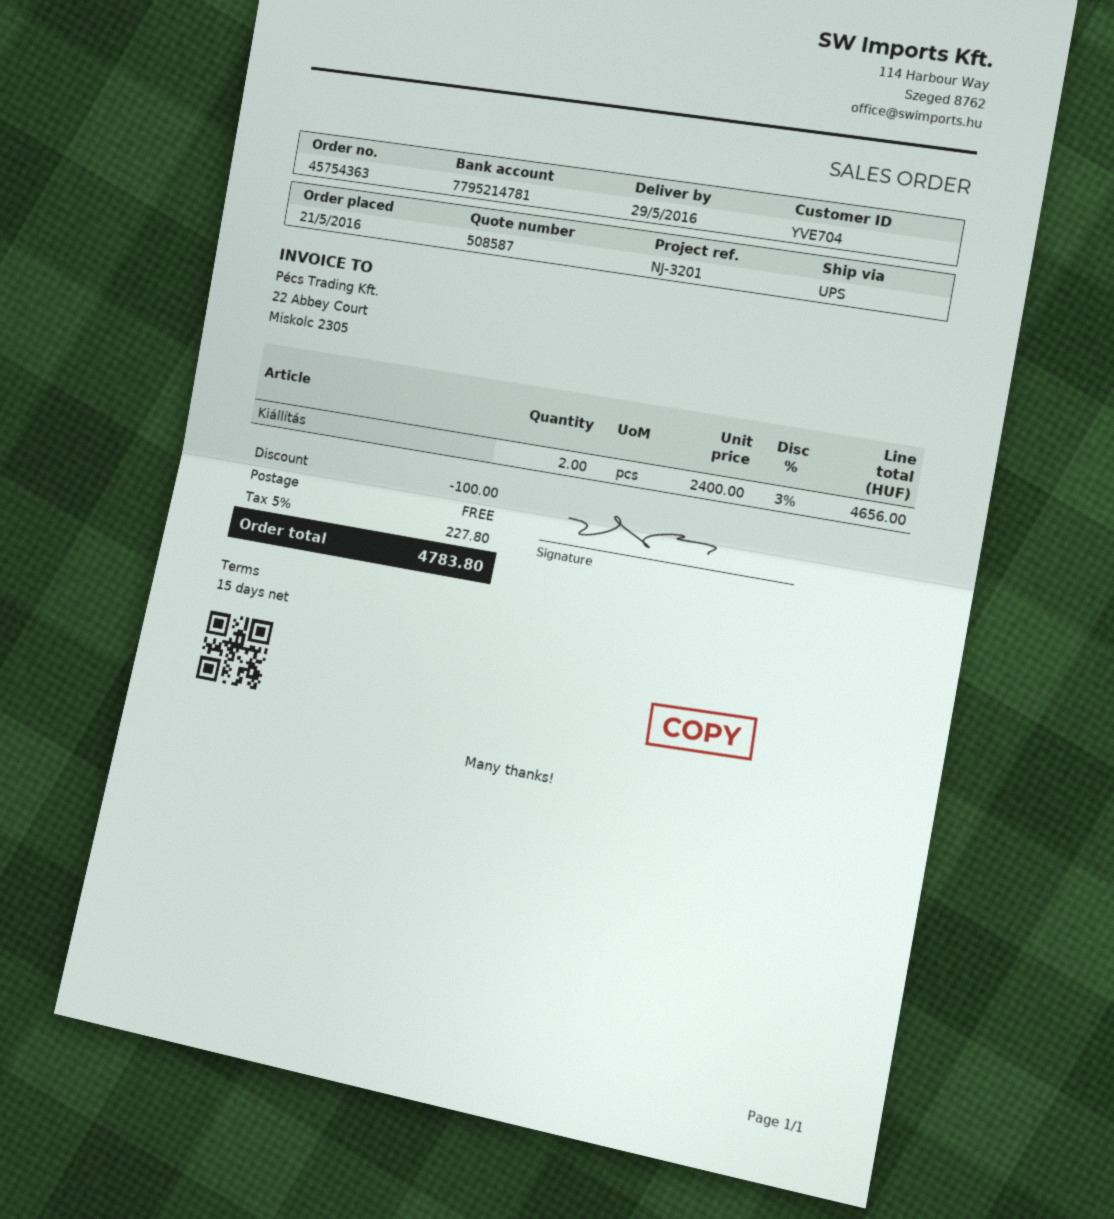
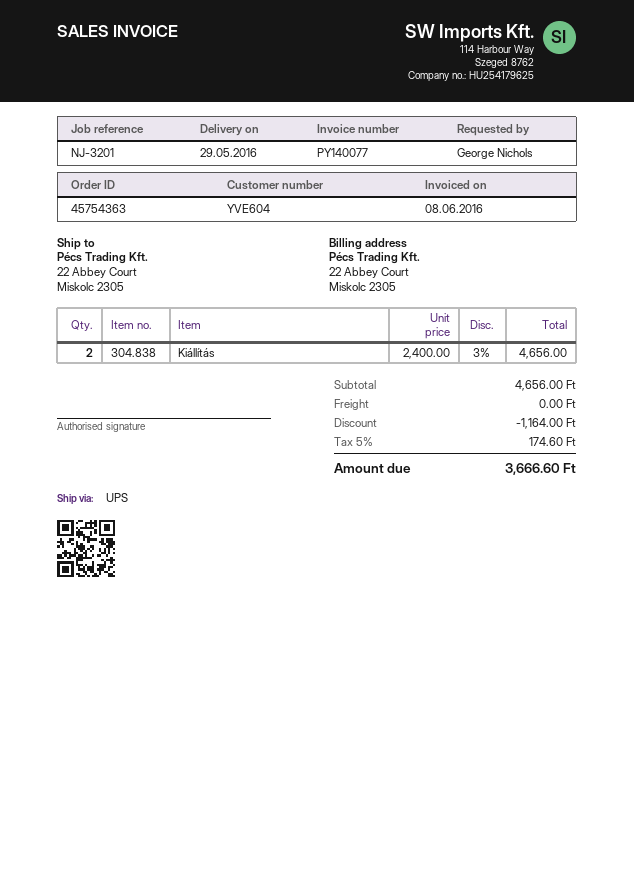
customer number: YVE704 -> YVE604
discount: 100.00 -> 1164.00
tax: 5% = 227.80 -> 5% = 174.60
total: 4783.80 -> 3666.60

